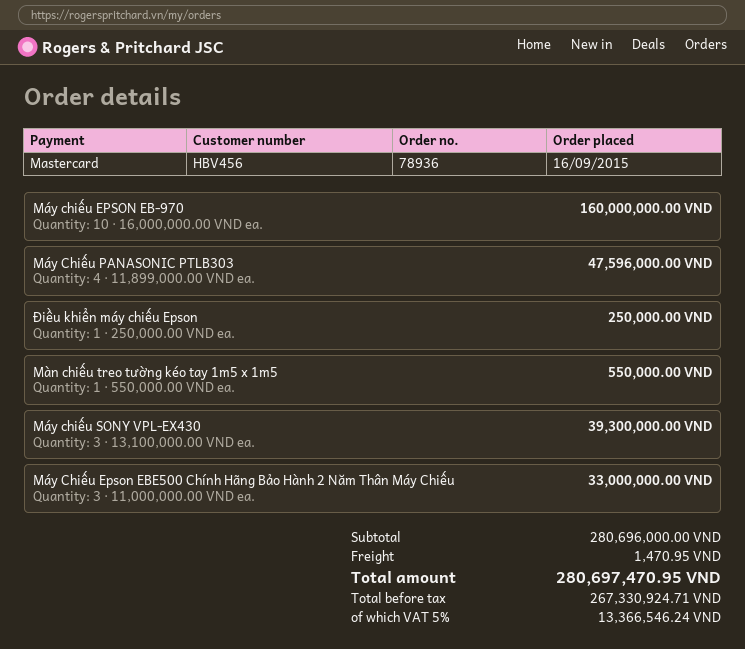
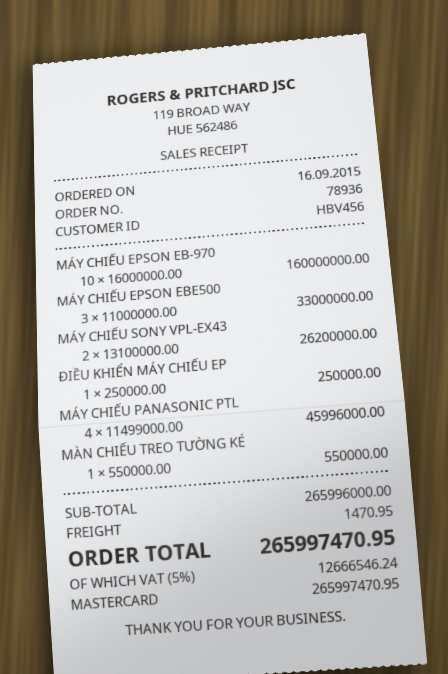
Máy Chiếu PANASONIC PTLB303: 4 x 11899000.00 = 47596000.00 -> 4 x 11499000.00 = 45996000.00
Máy chiếu SONY VPL-EX430: 3 x 13100000.00 = 39300000.00 -> 2 x 13100000.00 = 26200000.00
subtotal: 280696000.00 -> 265996000.00
tax: 5% = 13366546.24 -> 5% = 12666546.24
total: 280697470.95 -> 265997470.95

